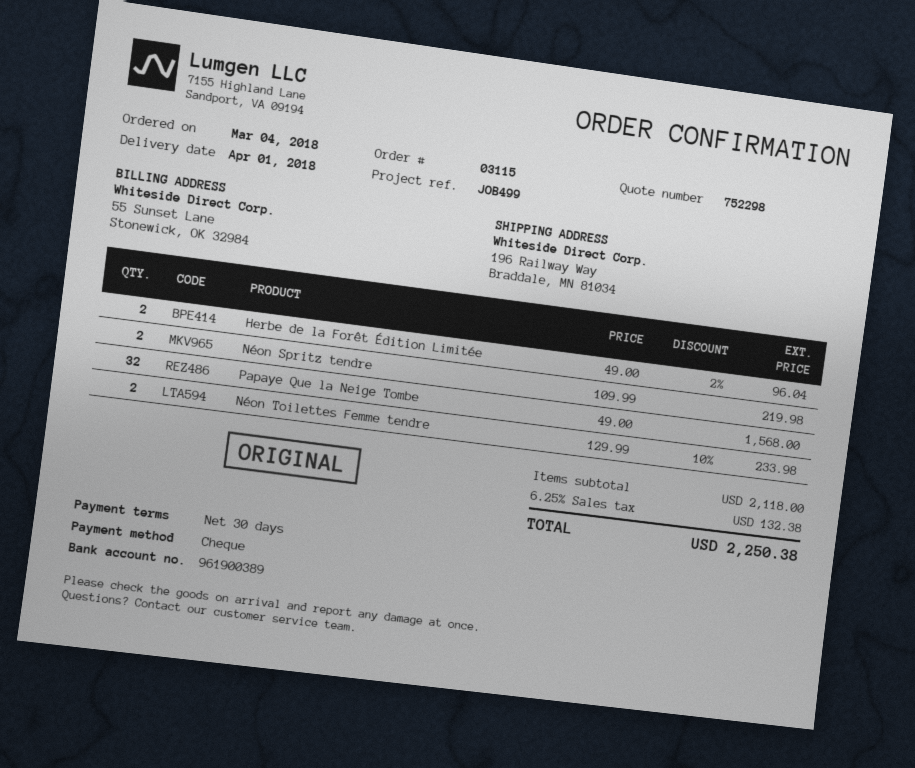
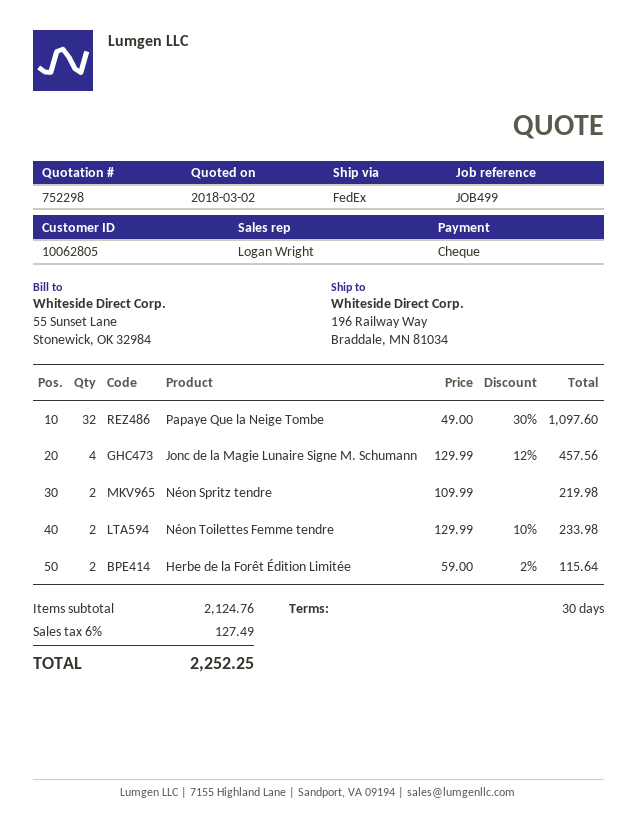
Herbe de la Forêt Édition Limitée: 2 x 49.00 - 2% = 96.04 -> 2 x 59.00 - 2% = 115.64
Papaye Que la Neige Tombe: 32 x 49.00 = 1568.00 -> 32 x 49.00 - 30% = 1097.60
Jonc de la Magie Lunaire Signe M. Schumann: none -> 4 x 129.99 - 12% = 457.56
subtotal: 2118.00 -> 2124.76
tax: 6.25% = 132.38 -> 6% = 127.49
total: 2250.38 -> 2252.25

